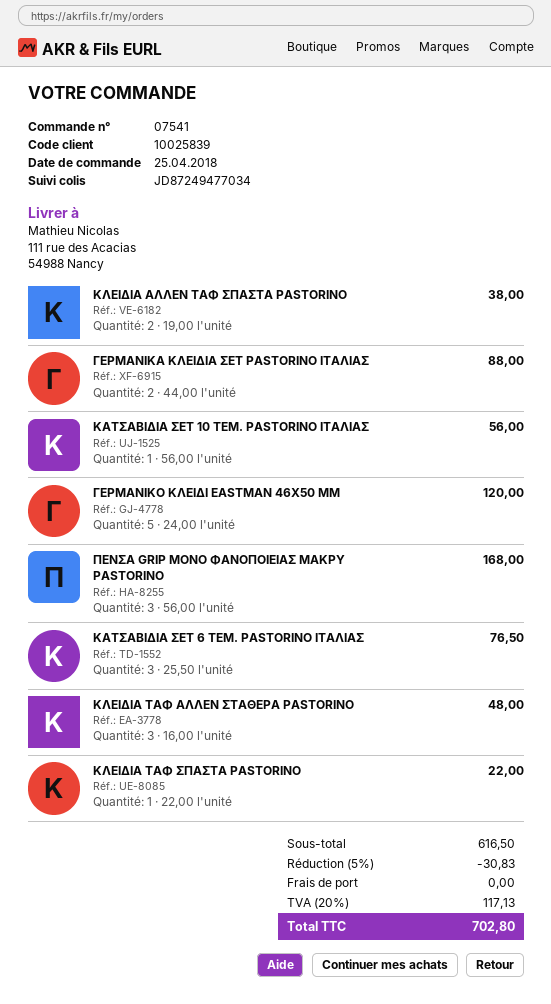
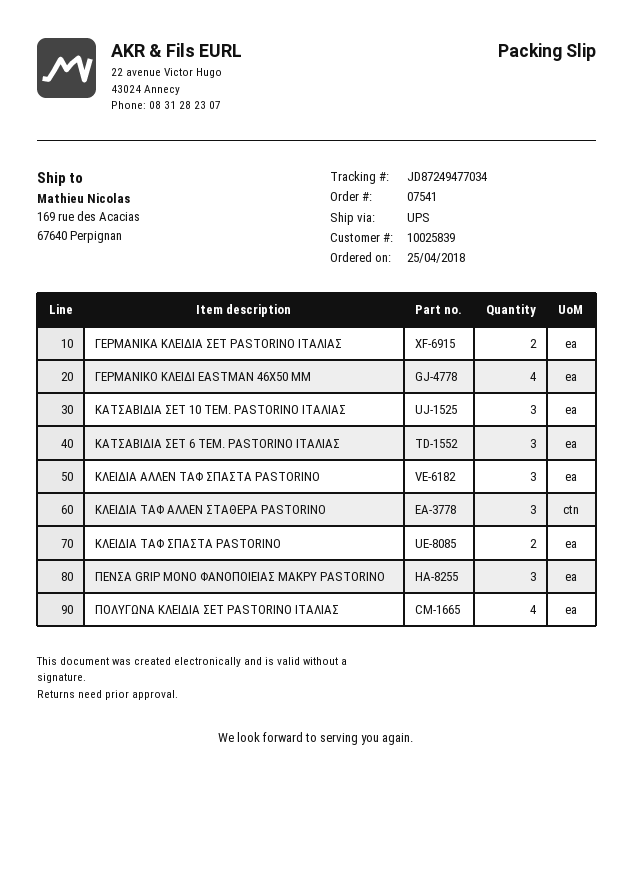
ship to: 111 rue des Acacias, 54988 Nancy -> 169 rue des Acacias, 67640 Perpignan
ΚΛΕΙΔΙΑ ΑΛΛΕΝ ΤΑΦ ΣΠΑΣΤΑ PASTORINO: 2 -> 3
ΚΑΤΣΑΒΙΔΙΑ ΣΕΤ 10 ΤΕΜ. PASTORINO ΙΤΑΛΙΑΣ: 1 -> 3
ΓΕΡΜΑΝΙΚΟ ΚΛΕΙΔΙ EASTMAN 46Χ50 ΜΜ: 5 -> 4
ΚΛΕΙΔΙΑ ΤΑΦ ΣΠΑΣΤΑ PASTORINO: 1 -> 2
ΠΟΛΥΓΩΝΑ ΚΛΕΙΔΙΑ ΣΕΤ PASTORINO ΙΤΑΛΙΑΣ: none -> 4

